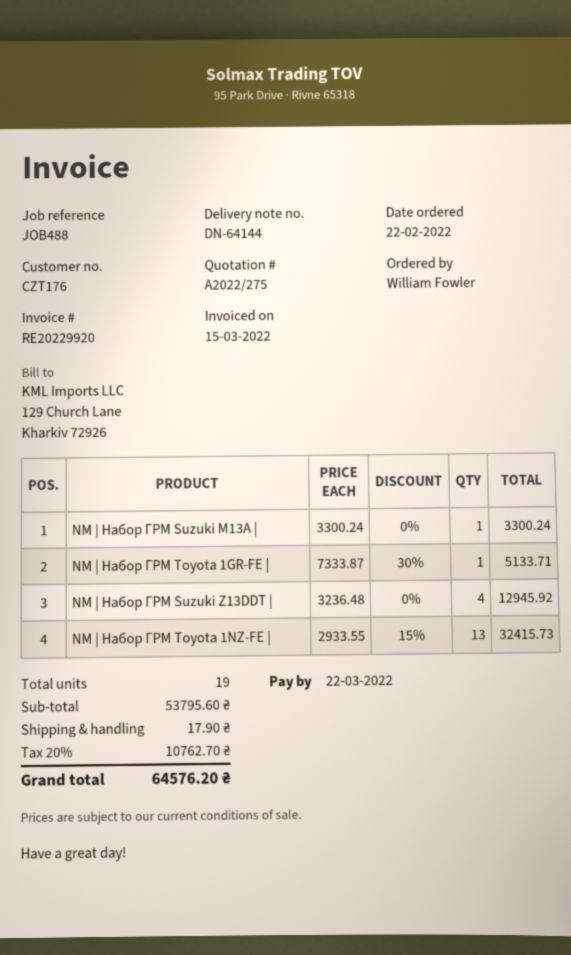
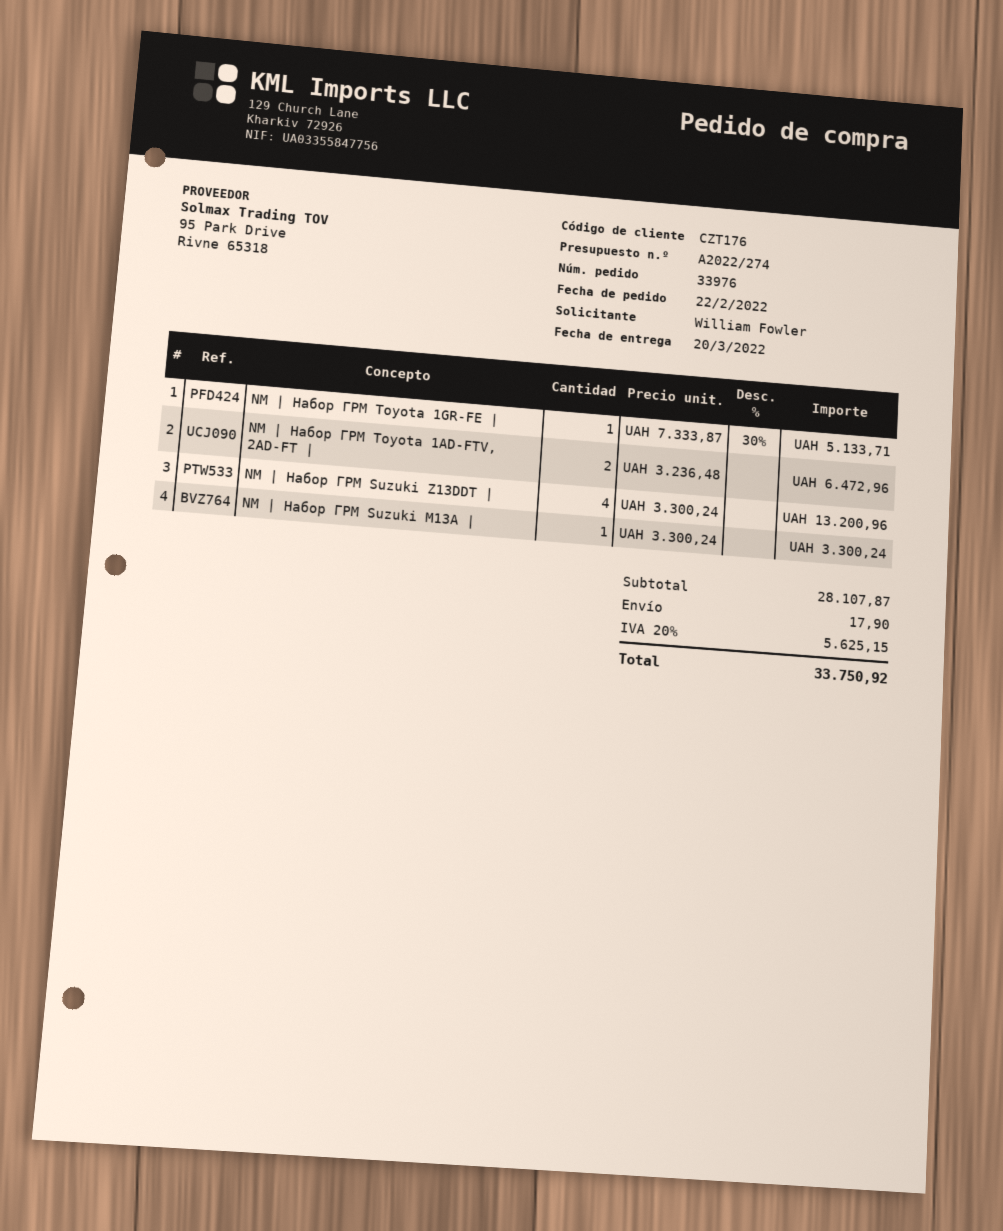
quote number: A2022/275 -> A2022/274
NM | Набор ГРМ Suzuki Z13DDT |: 4 x 3236.48 = 12945.92 -> 4 x 3300.24 = 13200.96
NM | Набор ГРМ Toyota 1NZ-FE |: 13 x 2933.55 - 15% = 32415.73 -> none
NM | Набор ГРМ Toyota 1AD-FTV, 2AD-FT |: none -> 2 x 3236.48 = 6472.96
subtotal: 53795.60 -> 28107.87
tax: 20% = 10762.70 -> 20% = 5625.15
total: 64576.20 -> 33750.92

